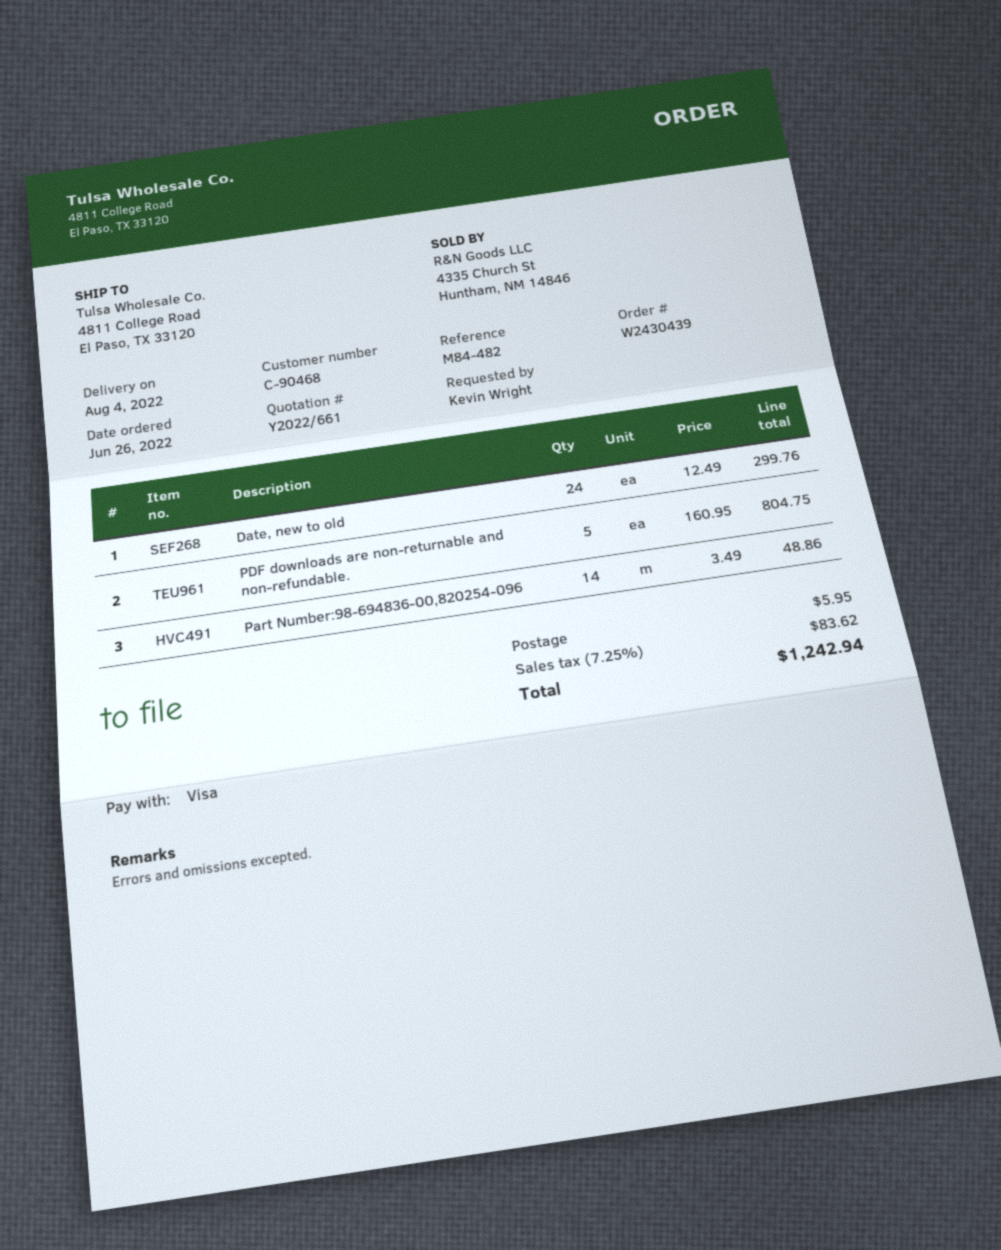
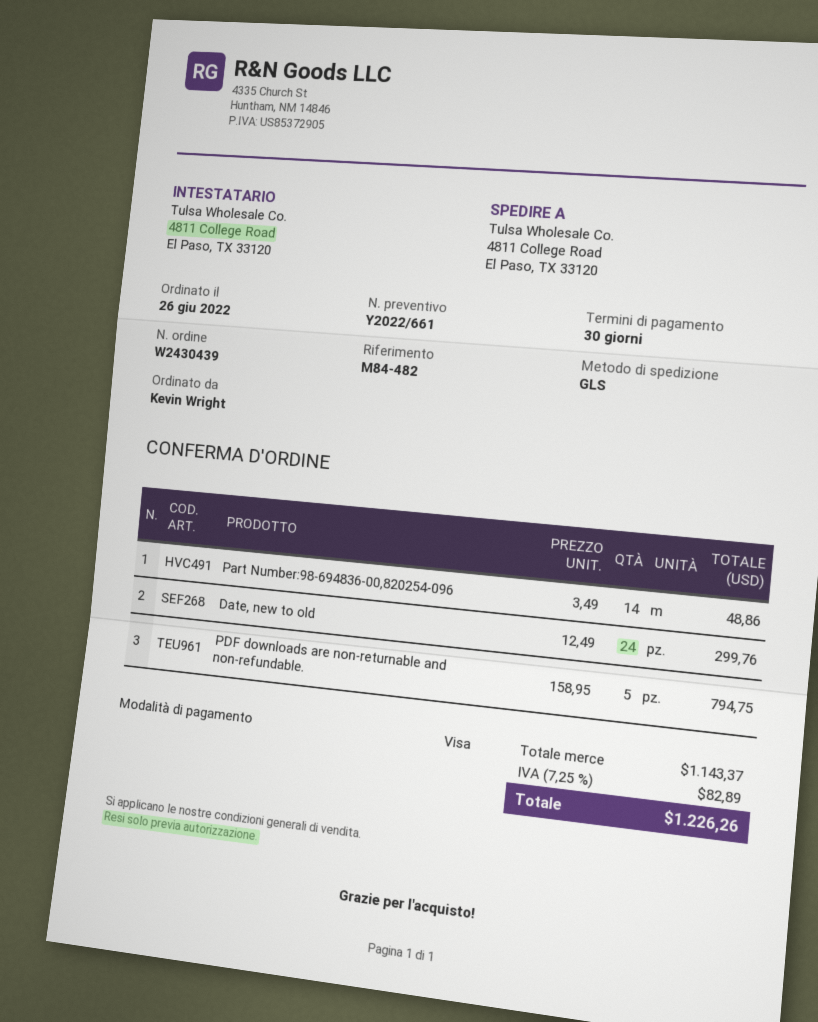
PDF downloads are non-returnable and non-refundable.: 5 x 160.95 = 804.75 -> 5 x 158.95 = 794.75
shipping: 5.95 -> none
tax: 7.25% = 83.62 -> 7.25% = 82.89
total: 1242.94 -> 1226.26

